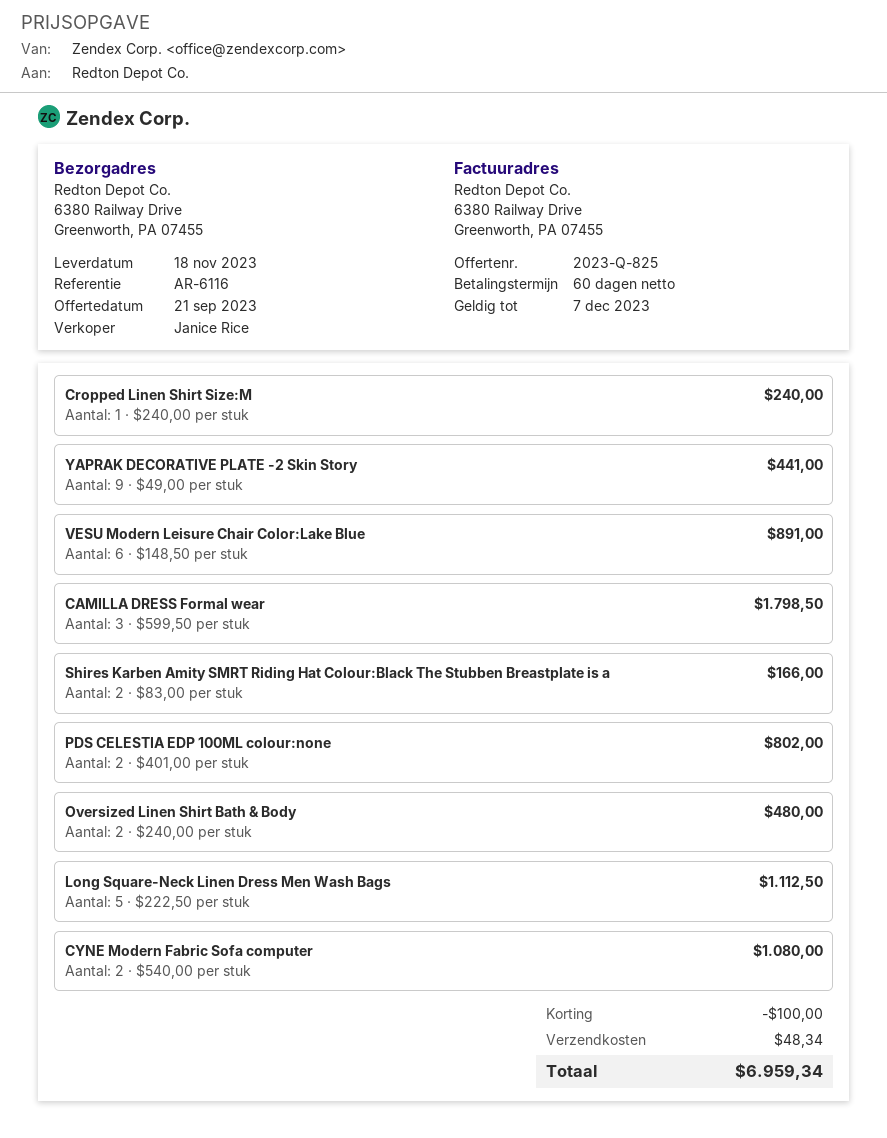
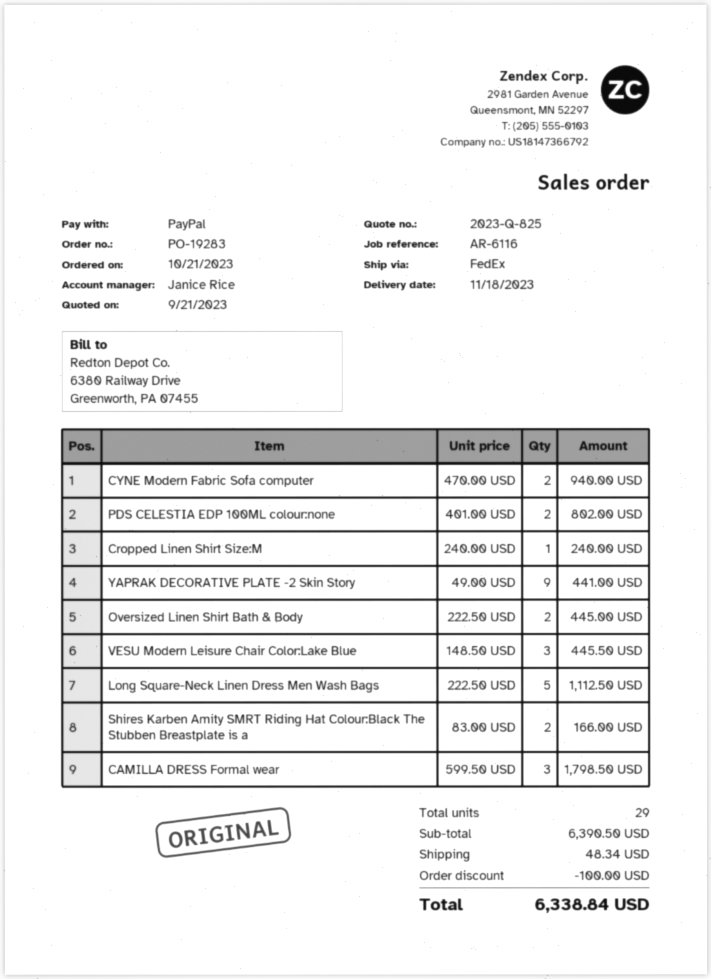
VESU Modern Leisure Chair Color:Lake Blue: 6 x 148.50 = 891.00 -> 3 x 148.50 = 445.50
Oversized Linen Shirt Bath & Body: 2 x 240.00 = 480.00 -> 2 x 222.50 = 445.00
CYNE Modern Fabric Sofa computer: 2 x 540.00 = 1080.00 -> 2 x 470.00 = 940.00
total: 6959.34 -> 6338.84

